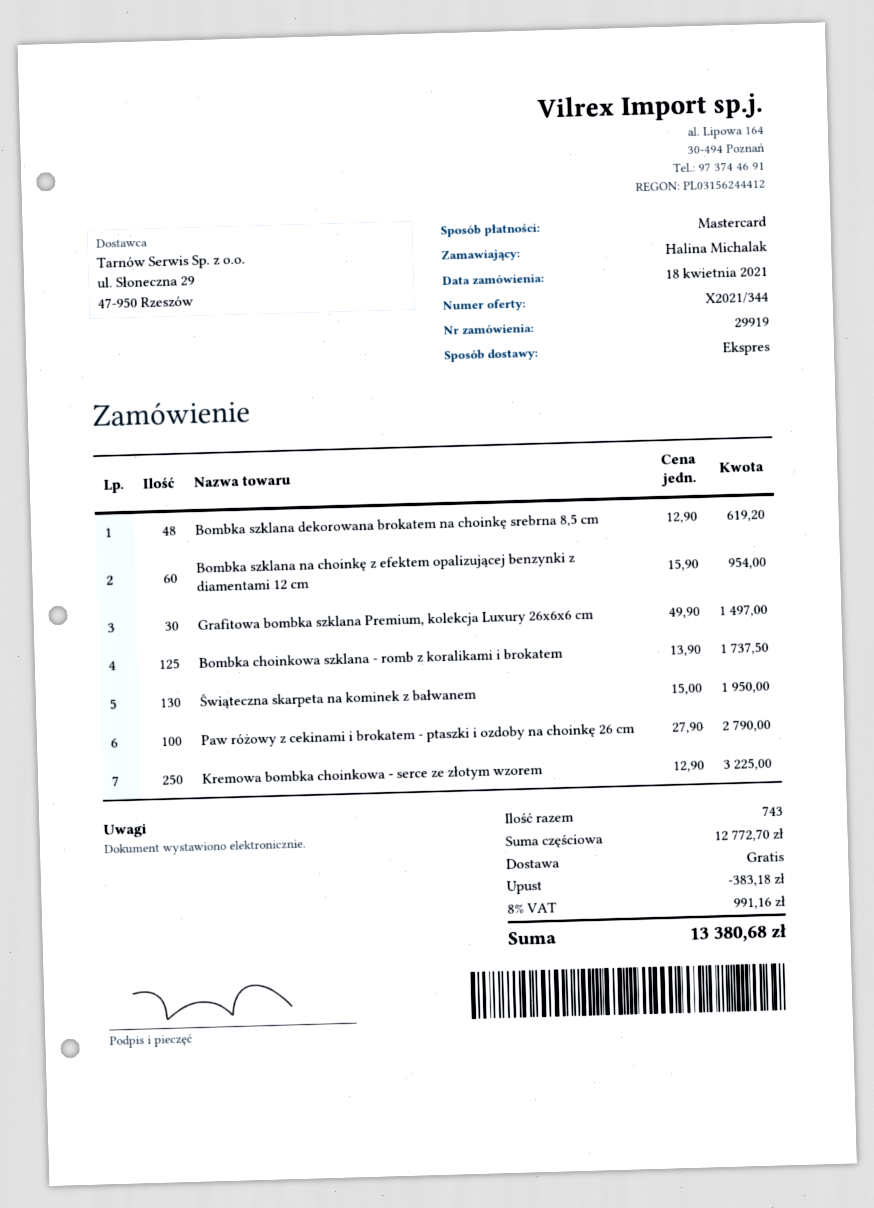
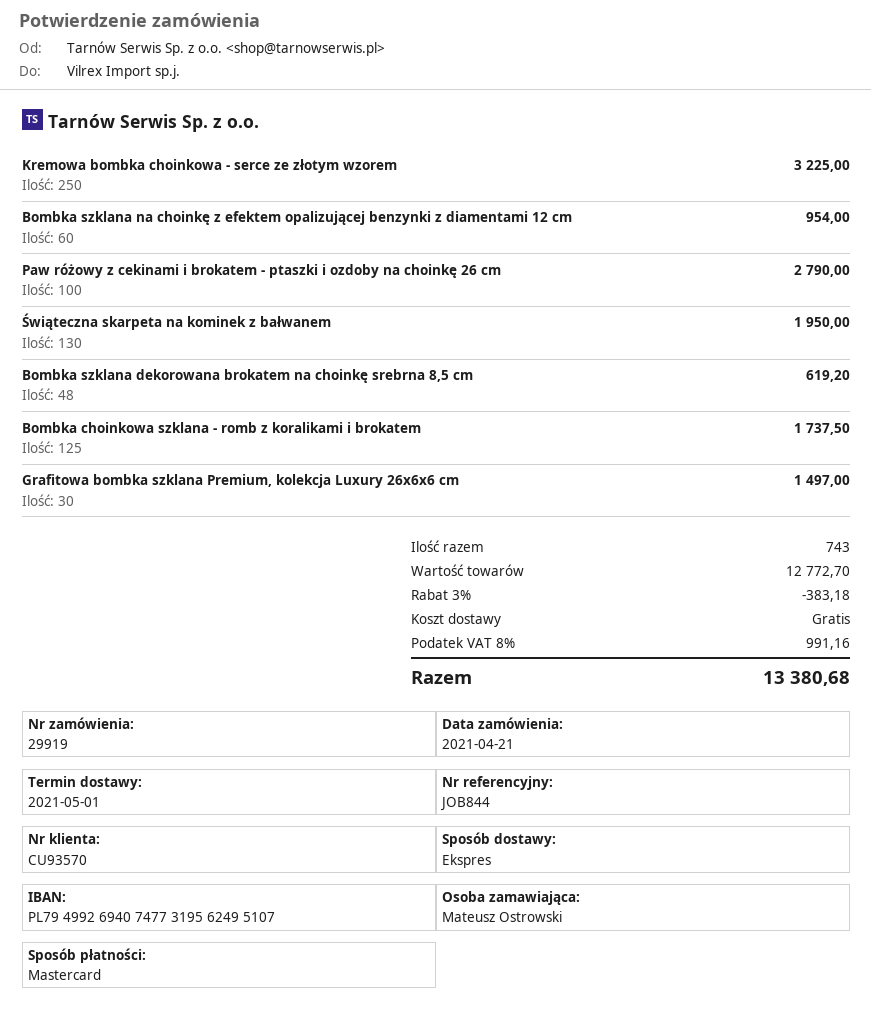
order date: 2021-04-18 -> 2021-04-21
ordered by: Halina Michalak -> Mateusz Ostrowski

